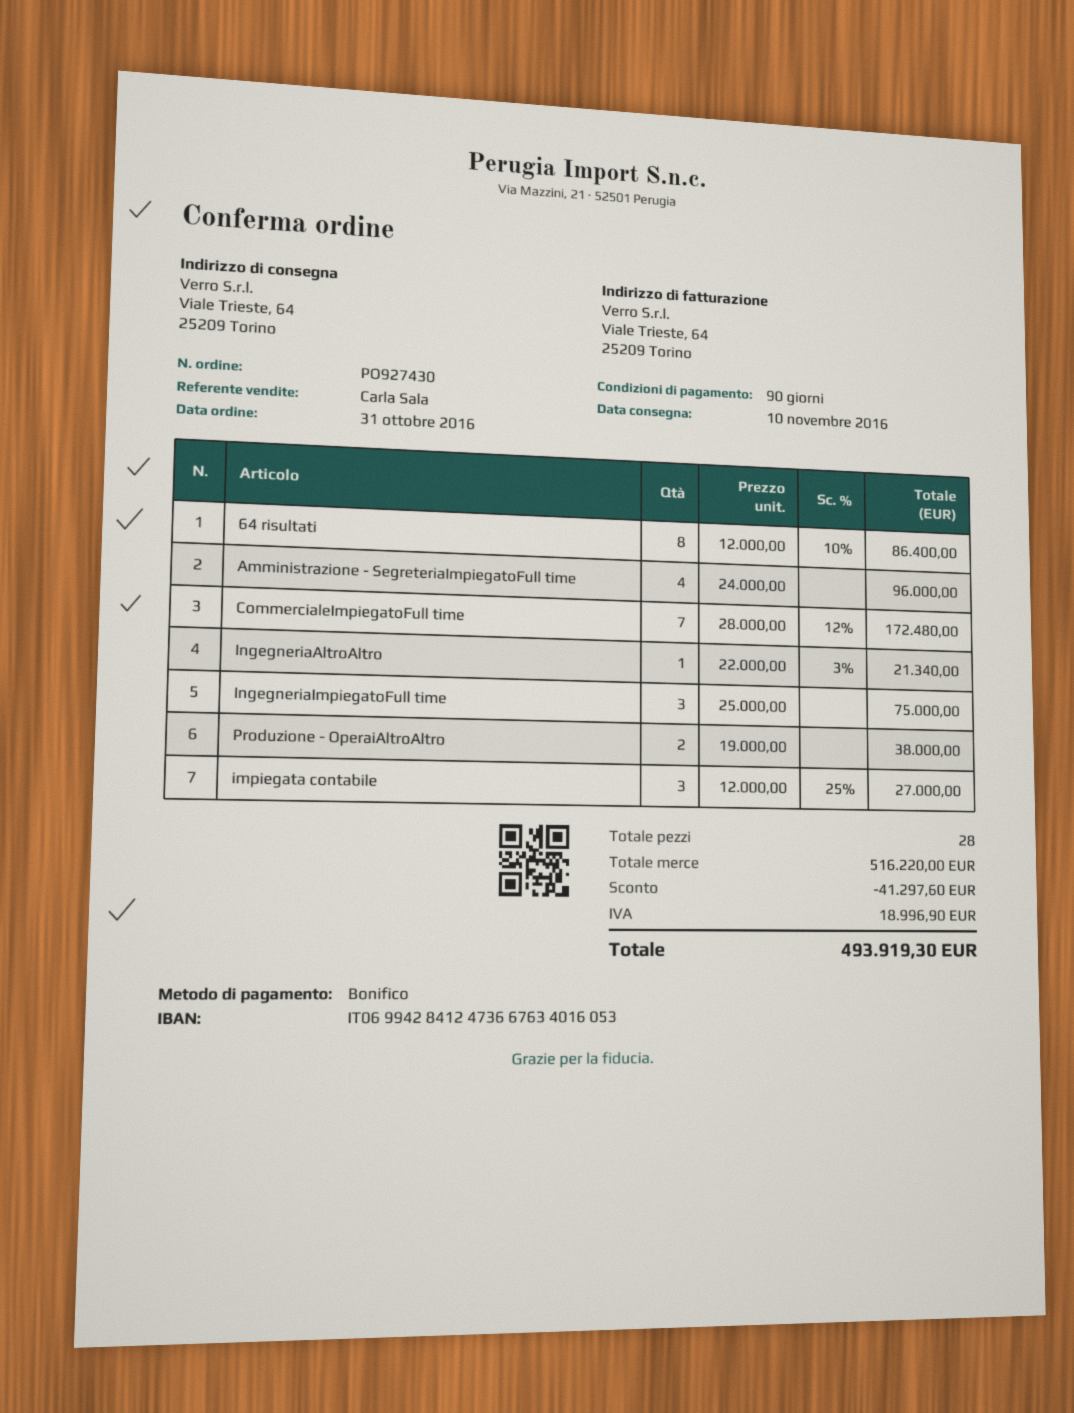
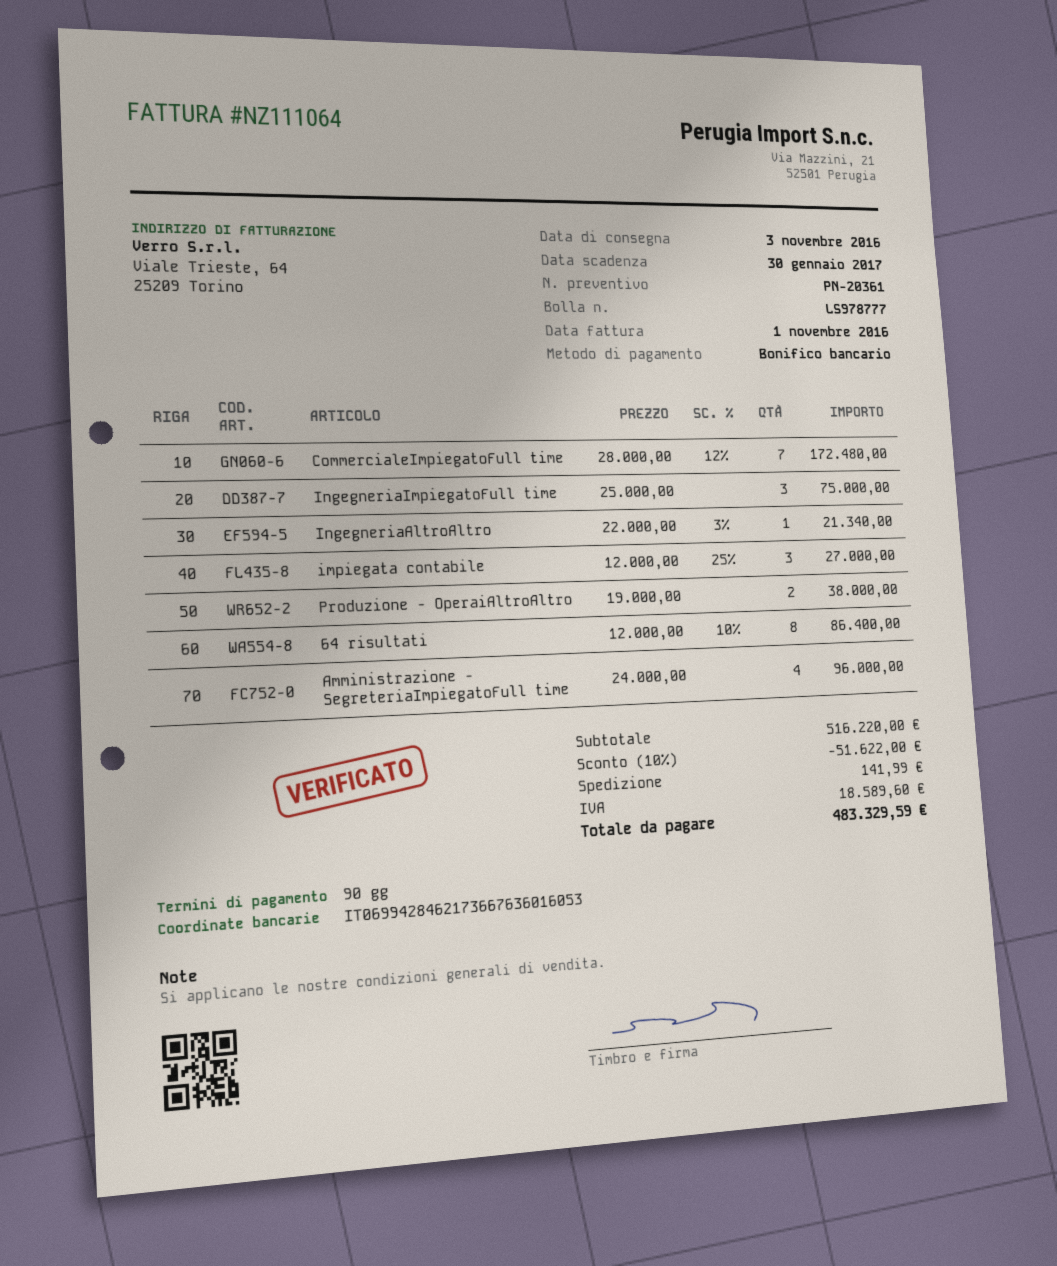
delivery date: 2016-11-10 -> 2016-11-03
bank account: IT0699428412473667634016053 -> IT0699428462173667636016053
discount: 41297.60 -> 51622.00
shipping: none -> 141.99
tax: 18996.90 -> 18589.60
total: 493919.30 -> 483329.59

